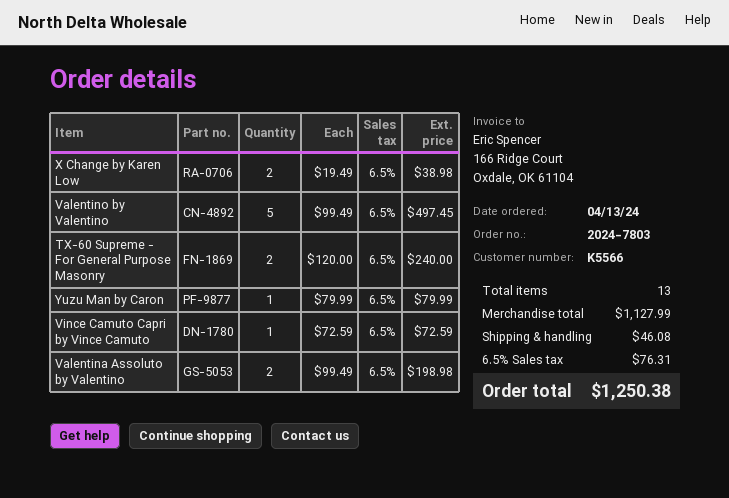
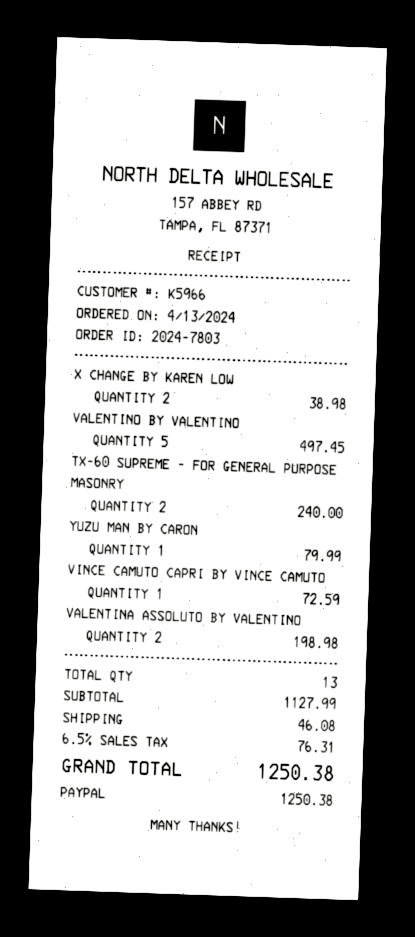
customer number: K5566 -> K5966

